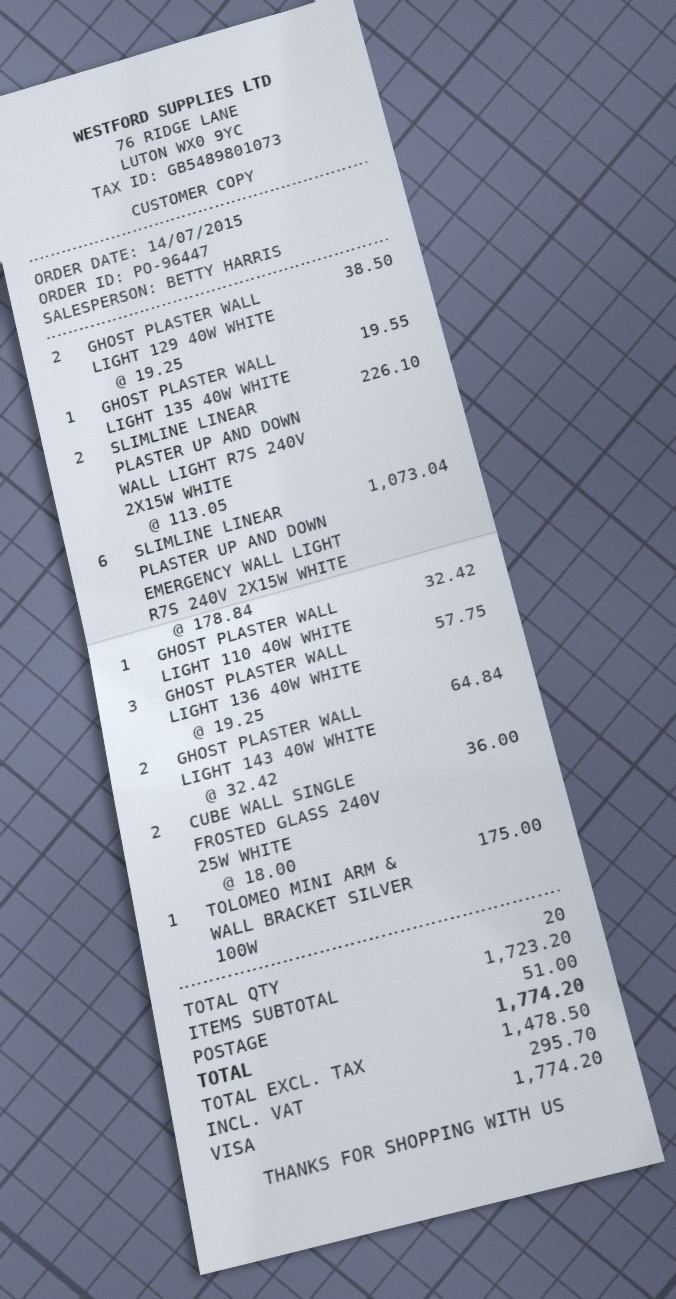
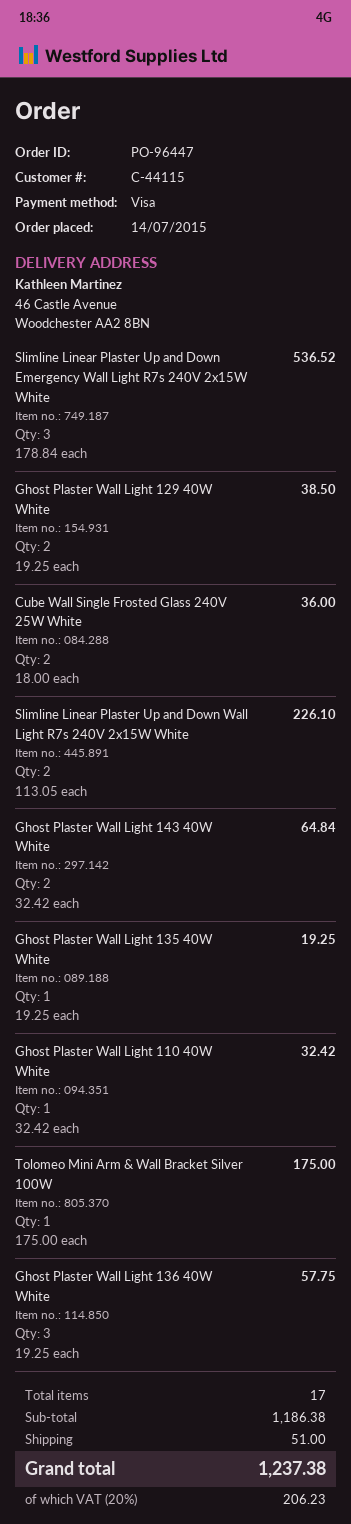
GHOST PLASTER WALL LIGHT 135 40W WHITE: 1 x 19.55 = 19.55 -> 1 x 19.25 = 19.25
SLIMLINE LINEAR PLASTER UP AND DOWN EMERGENCY WALL LIGHT R7S 240V 2X15W WHITE: 6 x 178.84 = 1073.04 -> 3 x 178.84 = 536.52
total quantity: 20 -> 17
subtotal: 1723.20 -> 1186.38
tax: 295.70 -> 206.23
total: 1774.20 -> 1237.38

